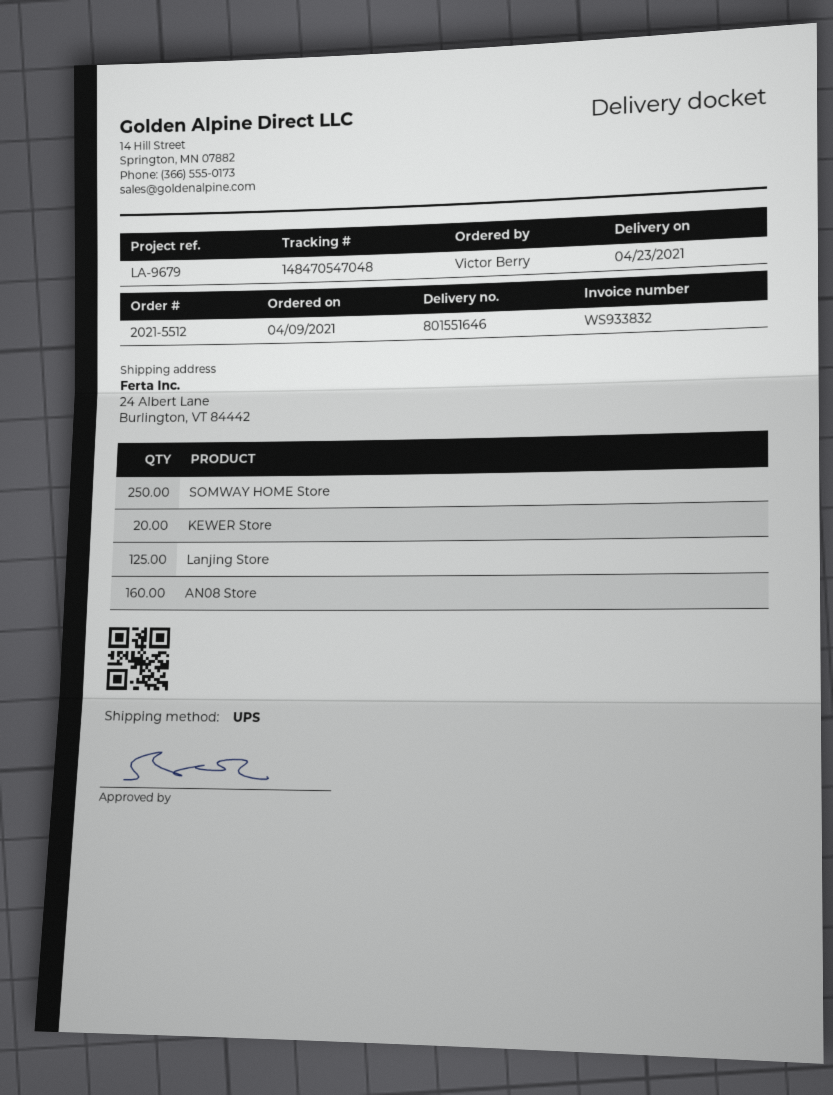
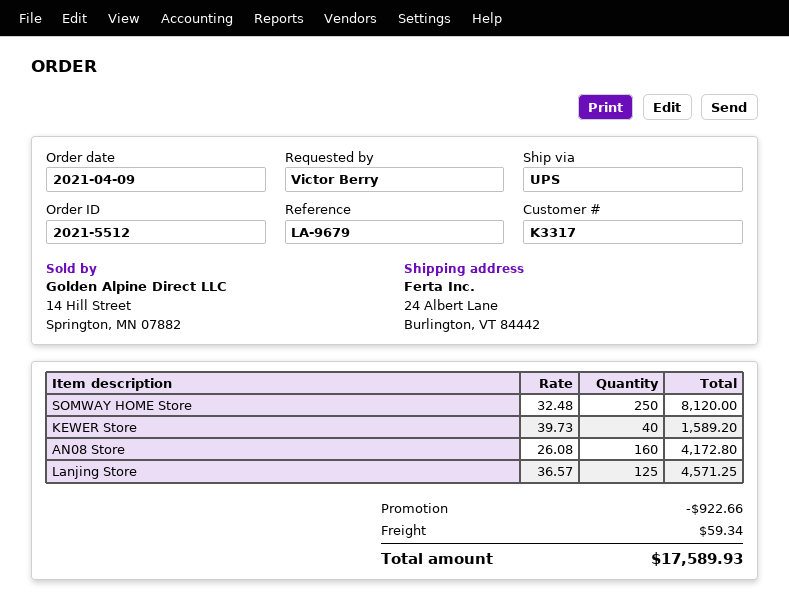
KEWER Store: 20 -> 40

